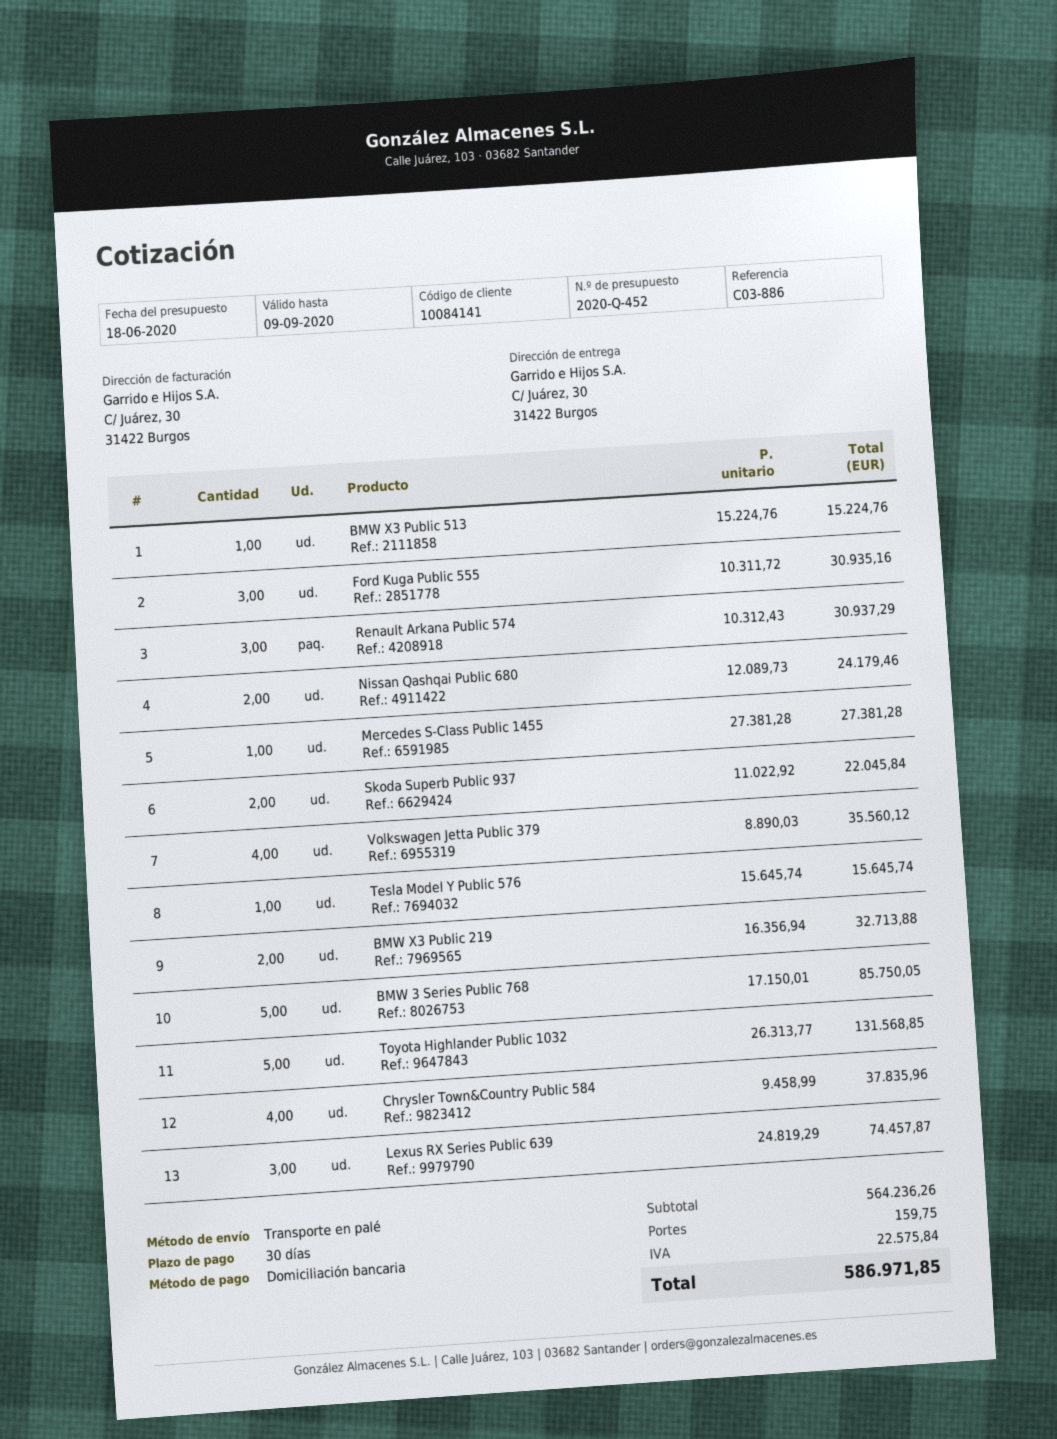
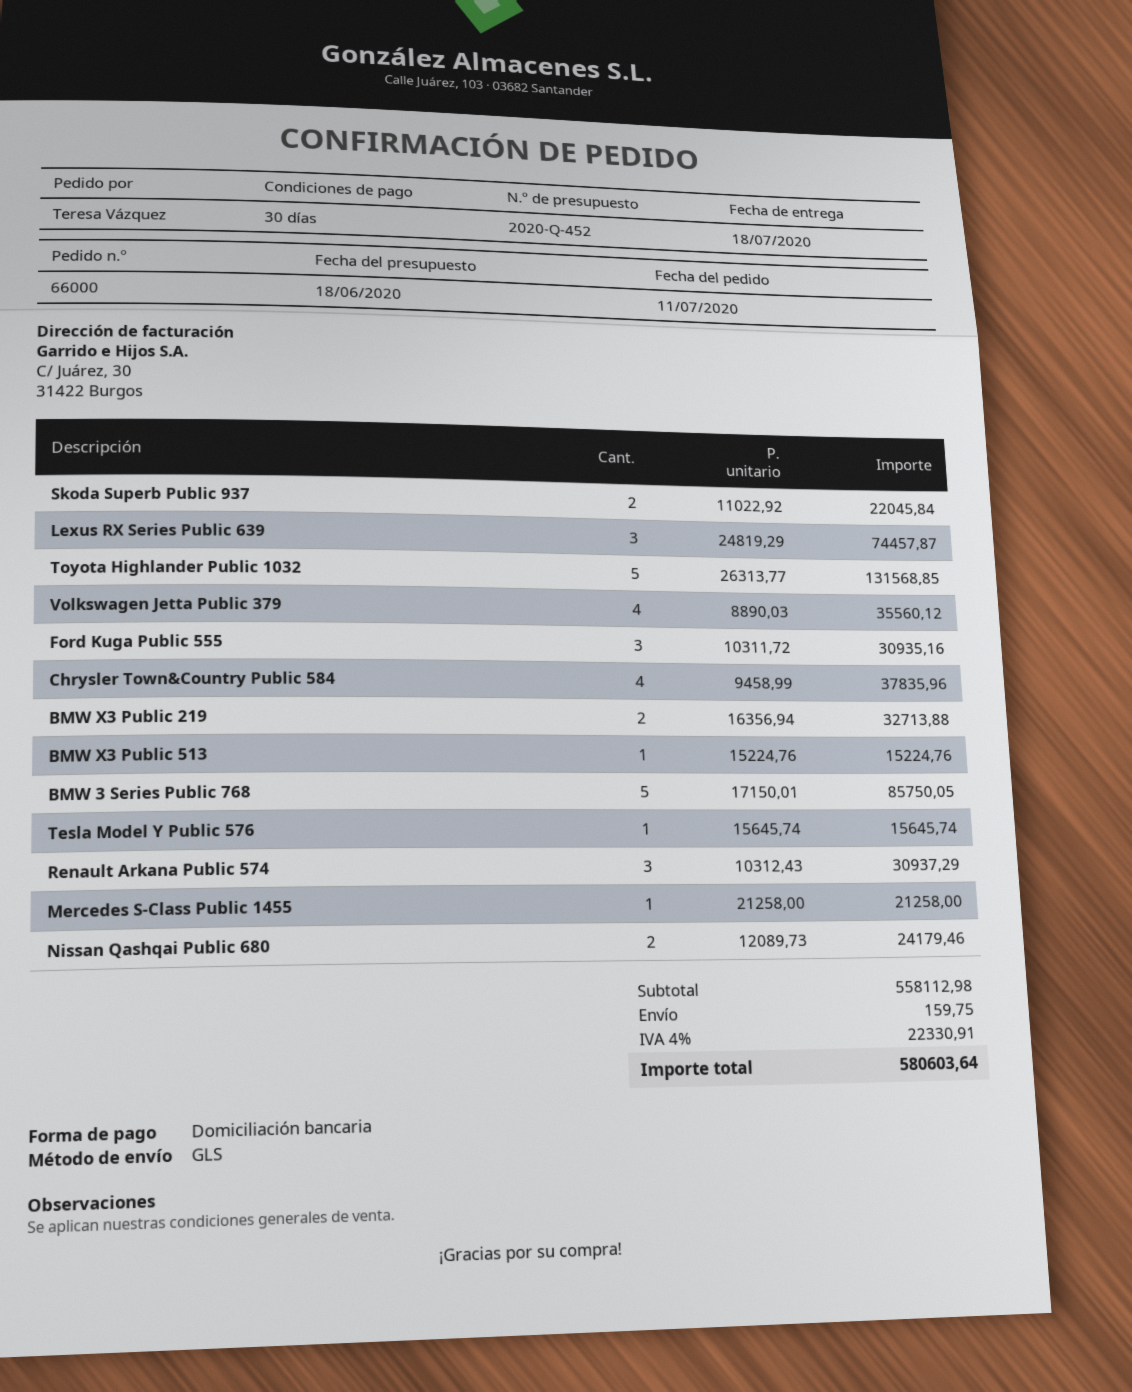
shipping method: pallet freight -> GLS
Mercedes S-Class Public 1455: 1 x 27381.28 = 27381.28 -> 1 x 21258.00 = 21258.00
subtotal: 564236.26 -> 558112.98
tax: 22575.84 -> 22330.91
total: 586971.85 -> 580603.64

